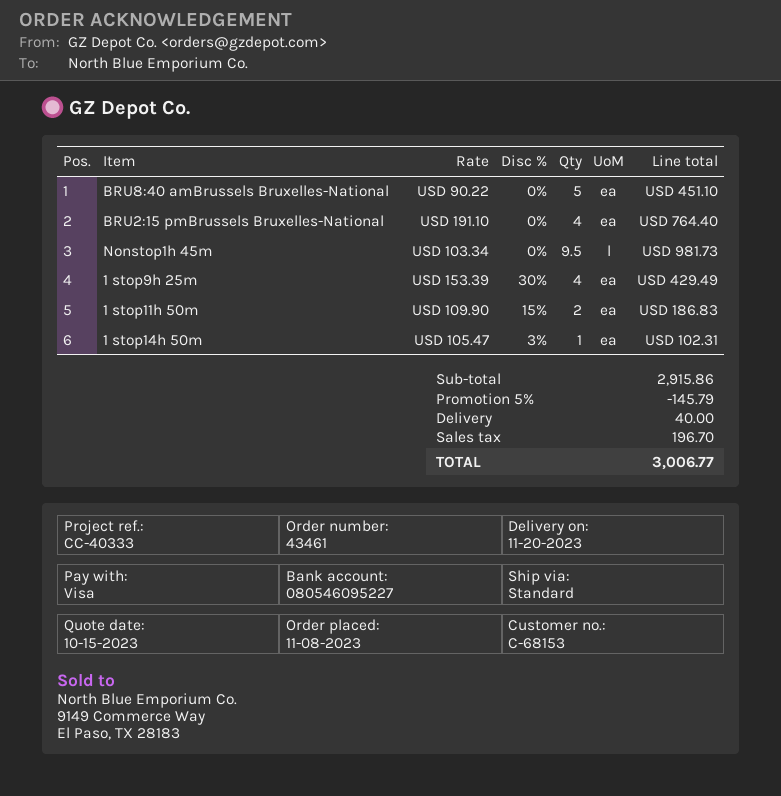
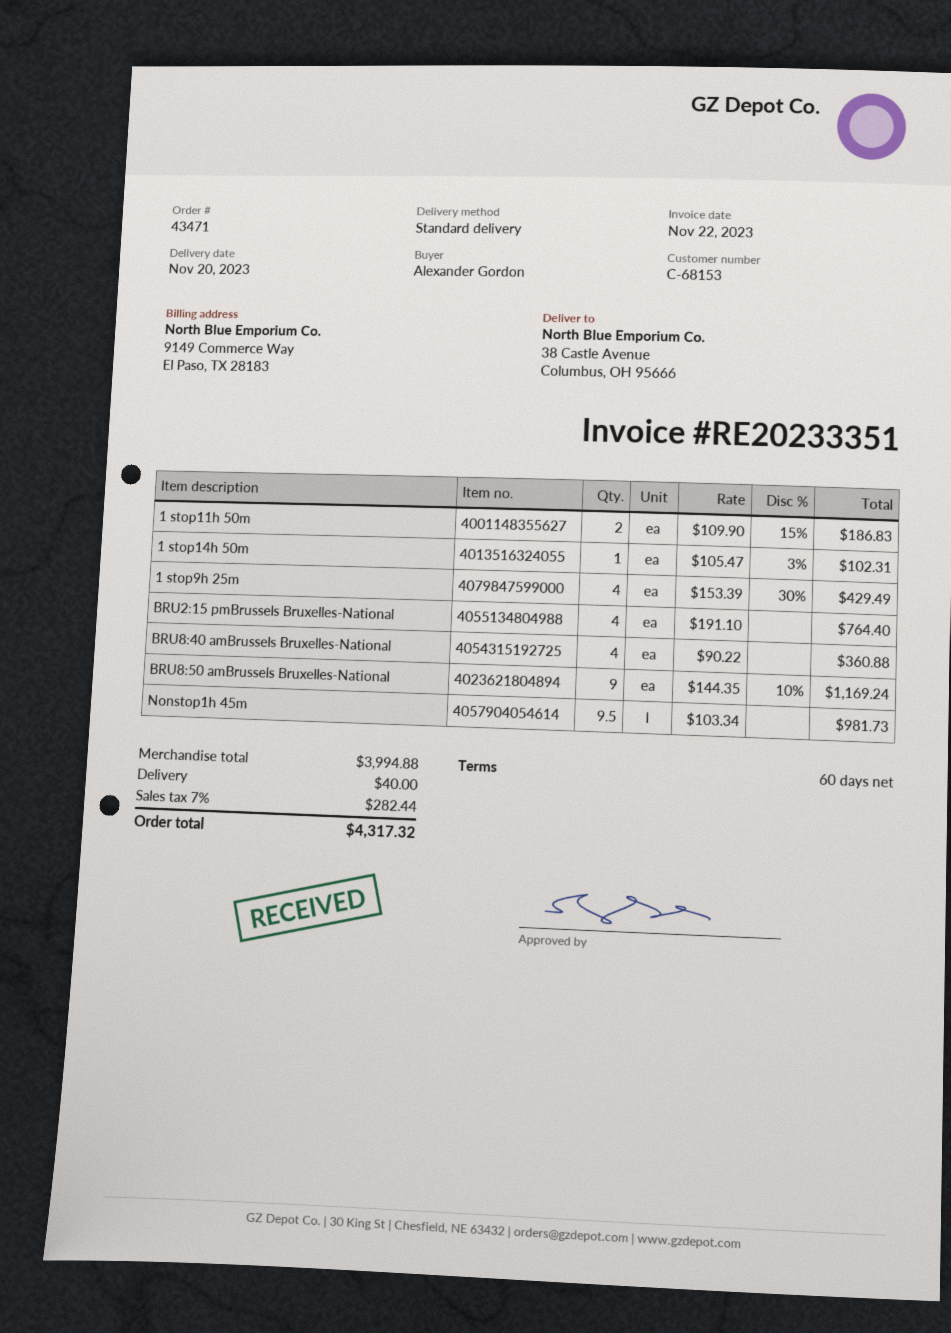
order number: 43461 -> 43471
BRU8:40 amBrussels Bruxelles-National: 5 x 90.22 = 451.10 -> 4 x 90.22 = 360.88
BRU8:50 amBrussels Bruxelles-National: none -> 9 x 144.35 - 10% = 1169.24
subtotal: 2915.86 -> 3994.88
discount: 5% = 145.79 -> none
tax: 196.70 -> 282.44
total: 3006.77 -> 4317.32

